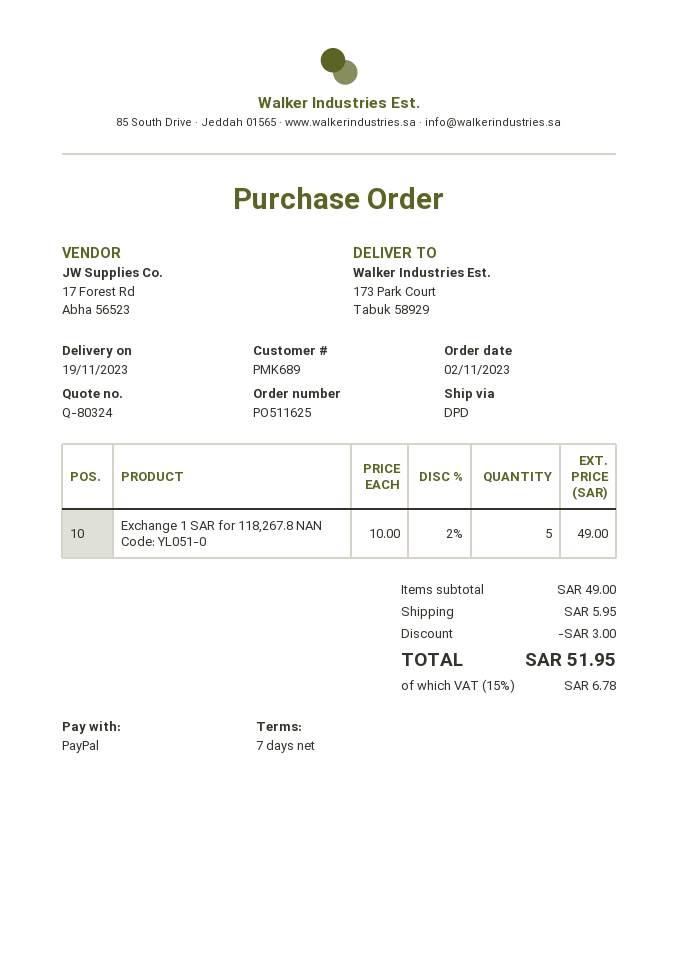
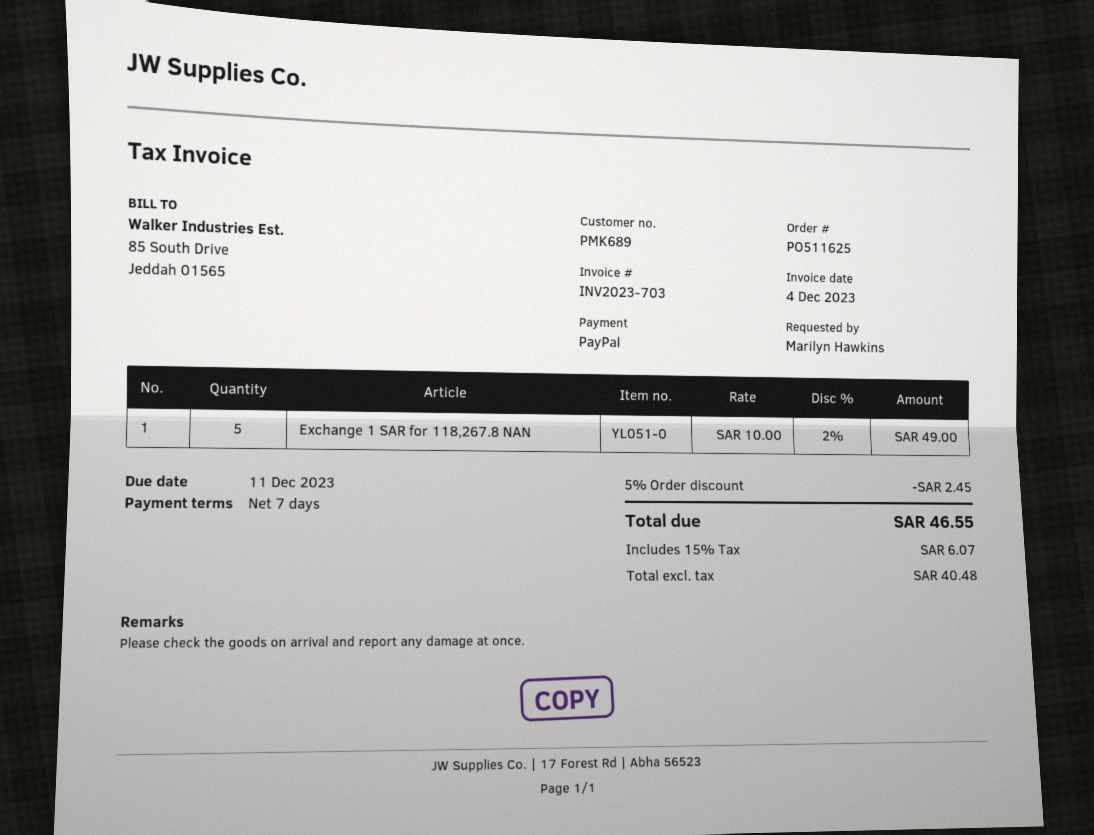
discount: 3.00 -> 2.45
shipping: 5.95 -> none
tax: 15% = 6.78 -> 15% = 6.07
total: 51.95 -> 46.55

